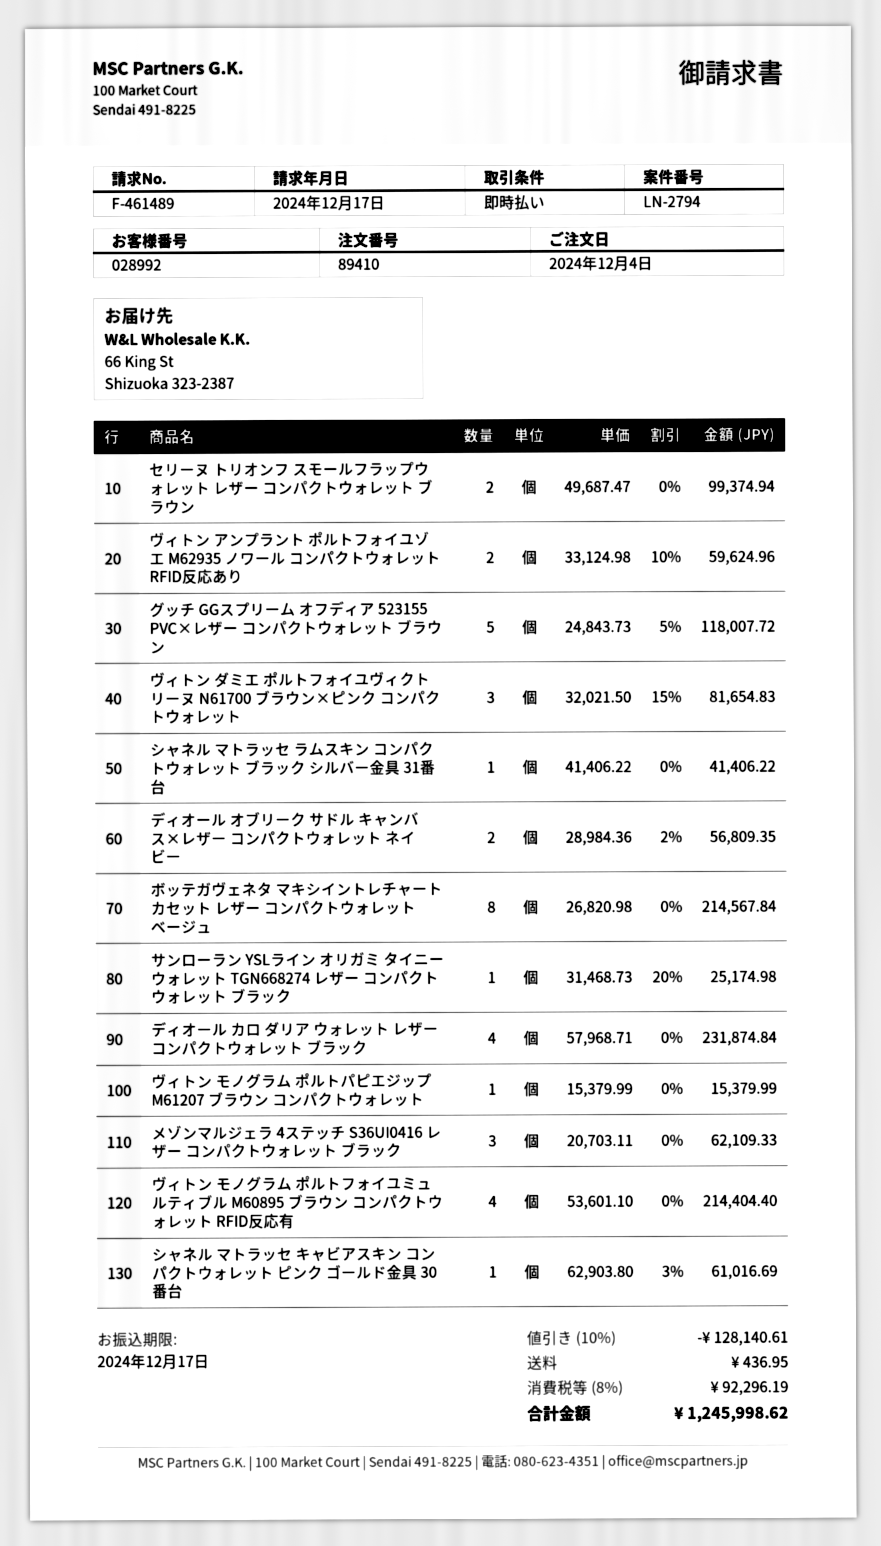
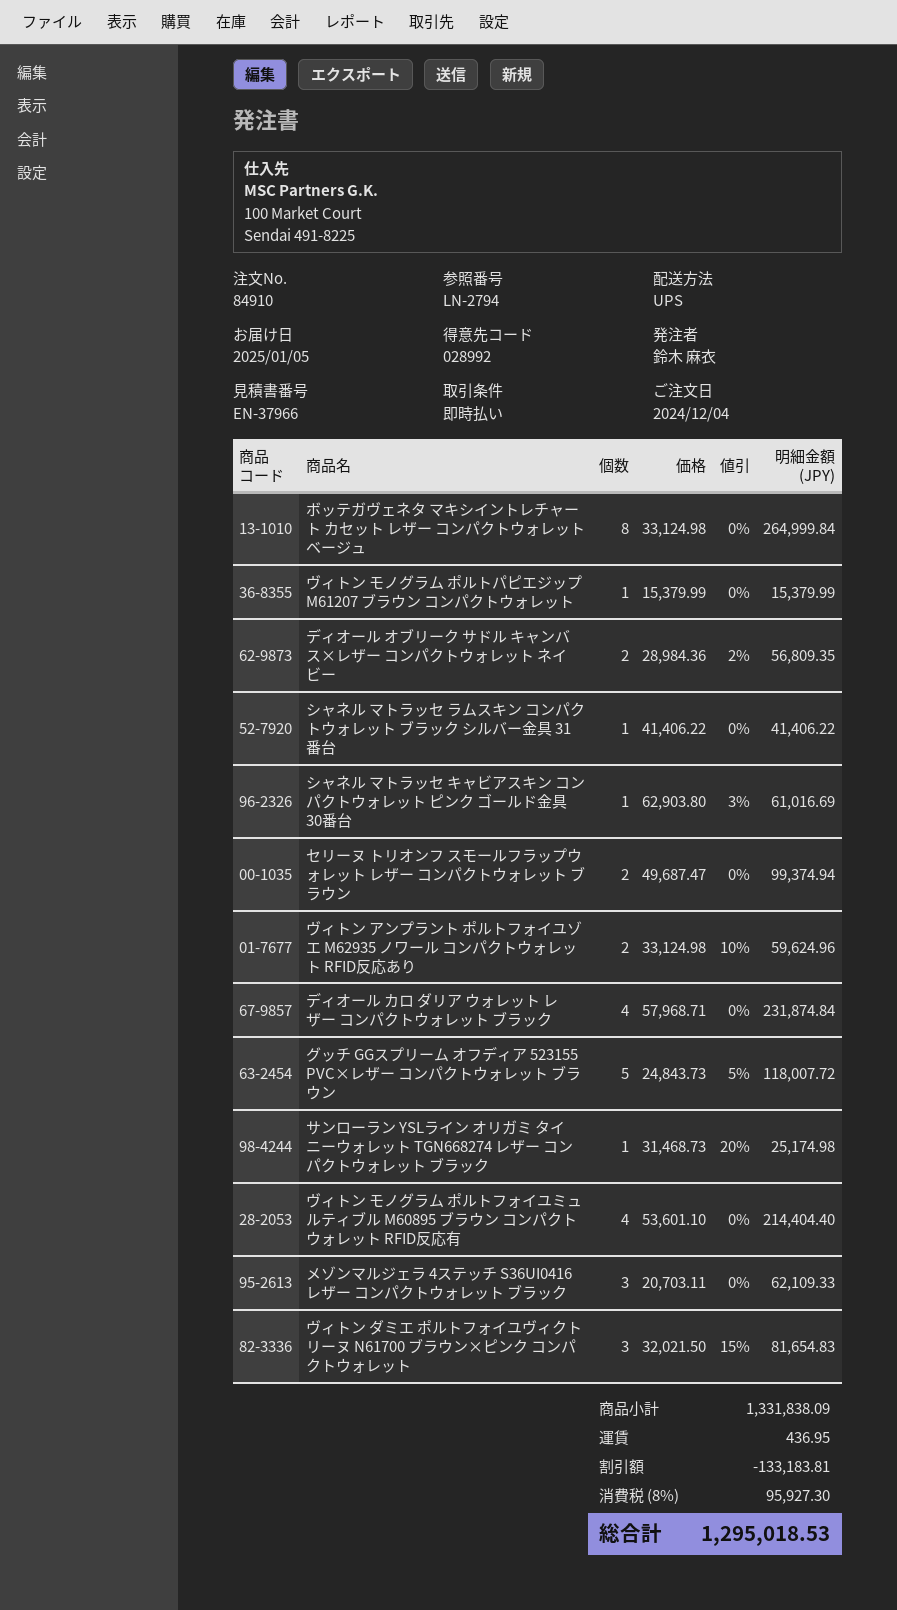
order number: 89410 -> 84910
ボッテガヴェネタ マキシイントレチャート カセット レザー コンパクトウォレット ベージュ: 8 x 26820.98 = 214567.84 -> 8 x 33124.98 = 264999.84
discount: 128140.61 -> 133183.81
tax: 8% = 92296.19 -> 8% = 95927.30
total: 1245998.62 -> 1295018.53

